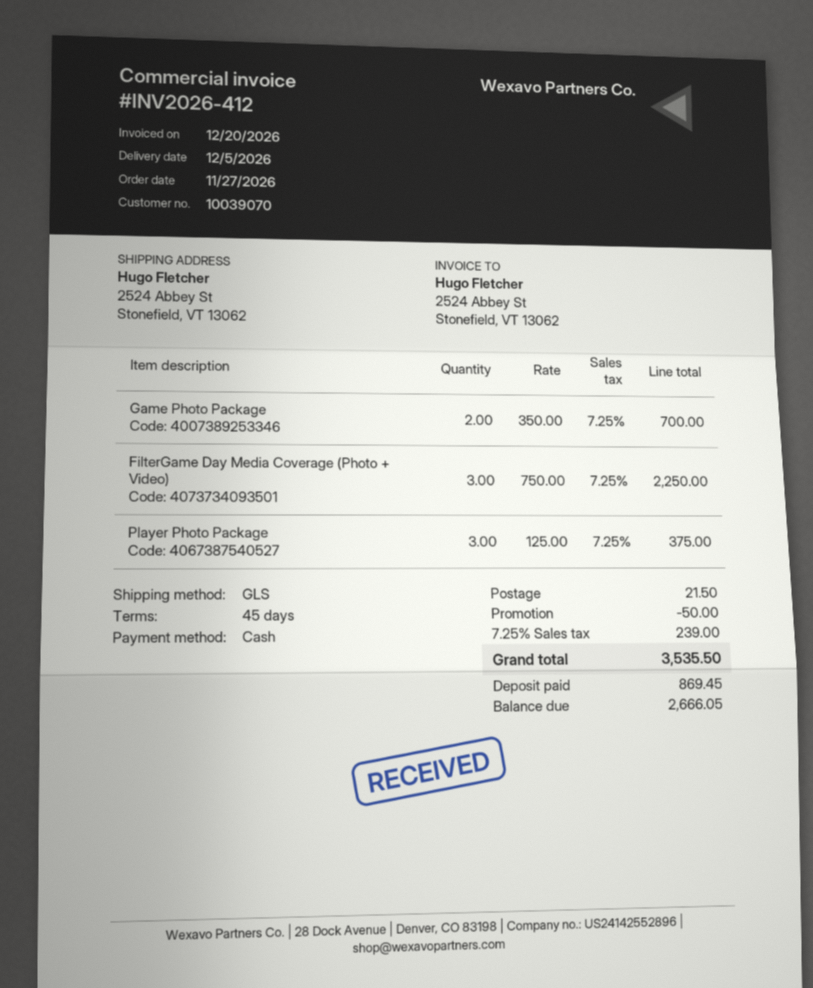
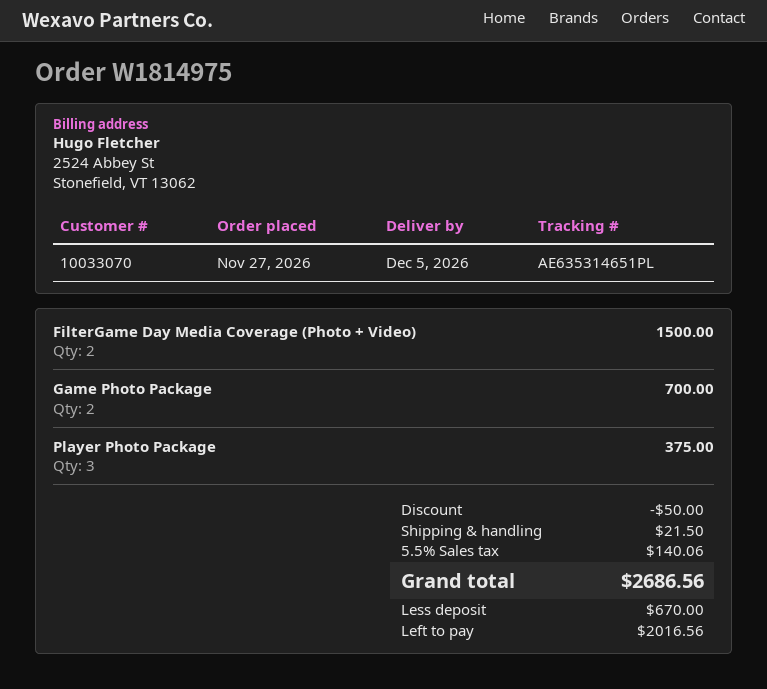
customer number: 10039070 -> 10033070
FilterGame Day Media Coverage (Photo + Video): 3 for 2250.00 -> 2 for 1500.00
tax: 7.25% = 239.00 -> 5.5% = 140.06
total: 3535.50 -> 2686.56
deposit: 869.45 -> 670.00
balance: 2666.05 -> 2016.56

